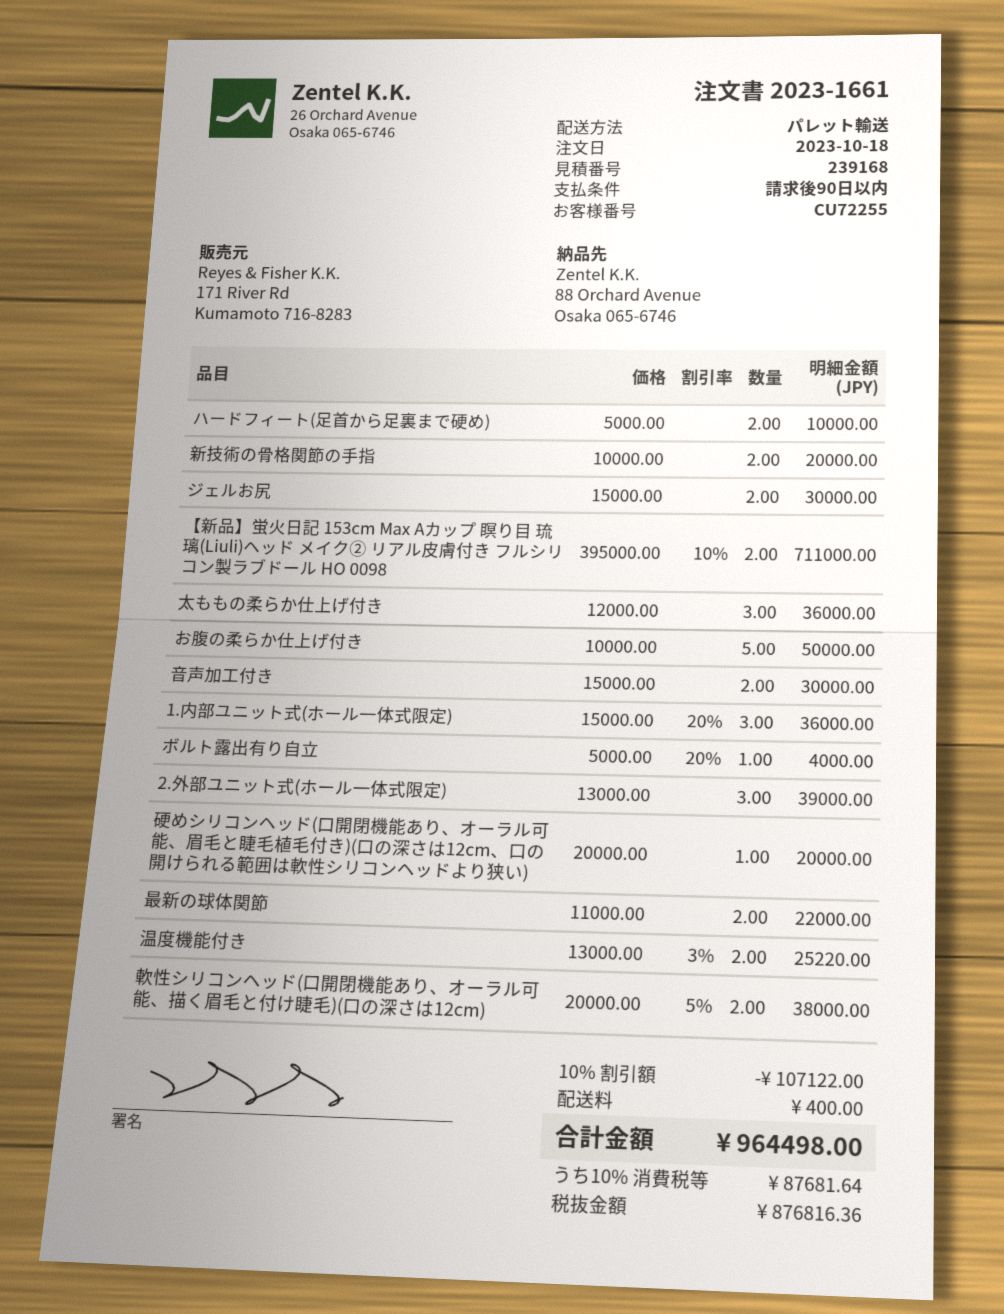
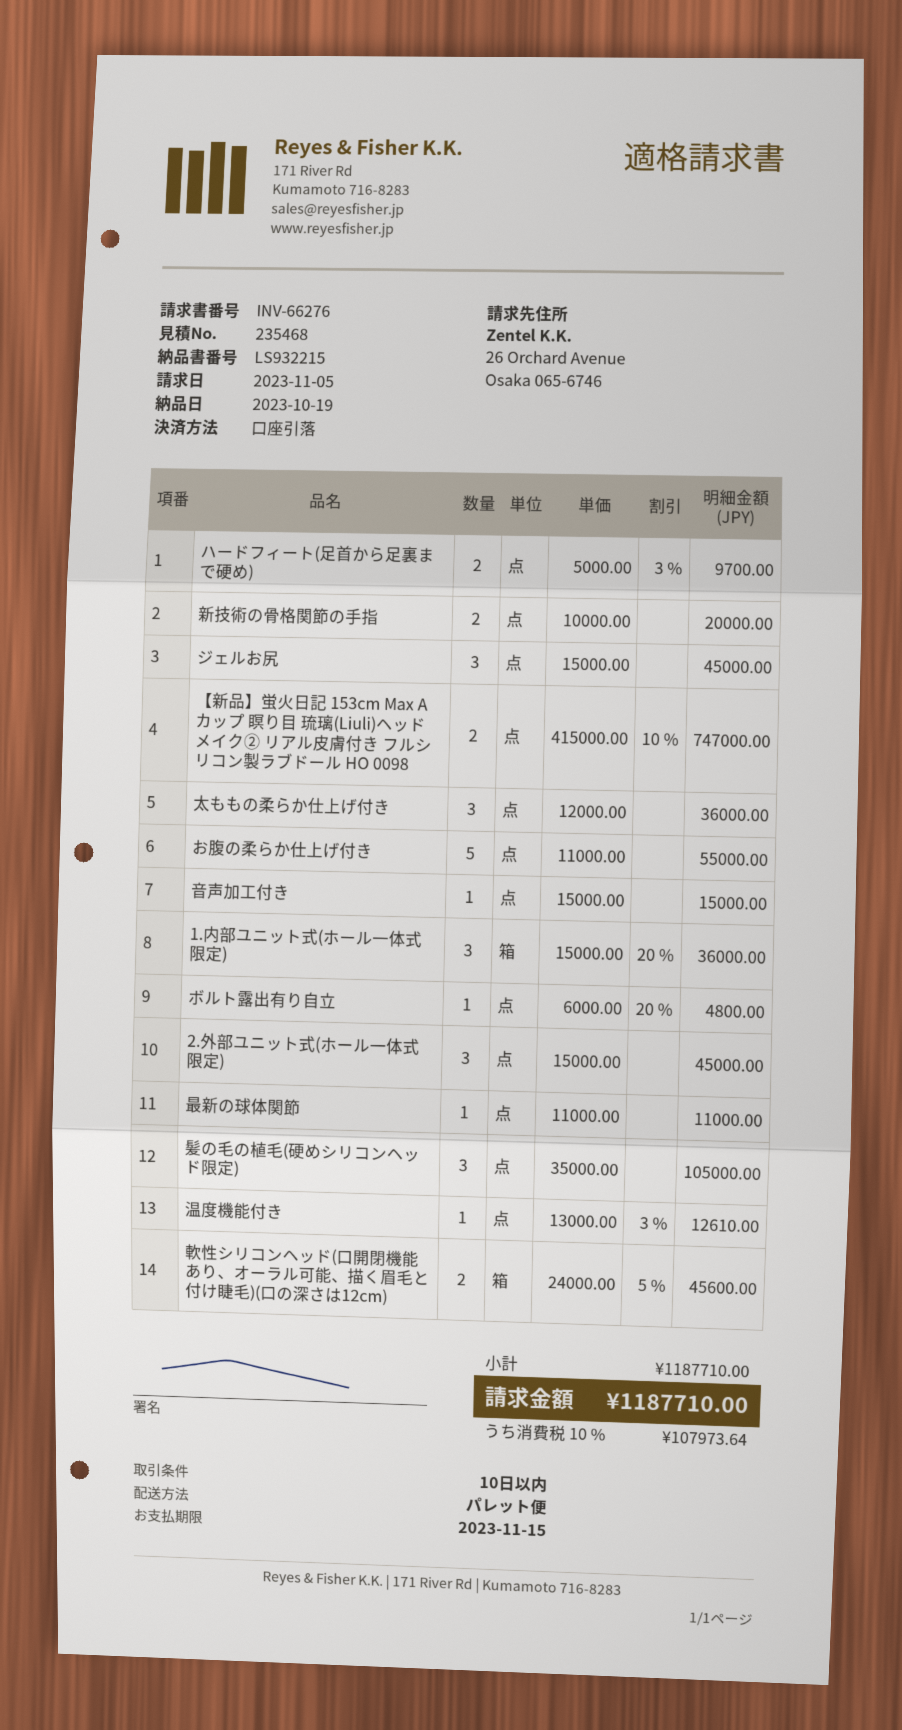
quote number: 239168 -> 235468
payment terms: 90 days -> 10 days
ハードフィート(足首から足裏まで硬め): 2 x 5000.00 = 10000.00 -> 2 x 5000.00 - 3% = 9700.00
ジェルお尻: 2 x 15000.00 = 30000.00 -> 3 x 15000.00 = 45000.00
【新品】蛍火日記 153cm Max Aカップ 瞑り目 琉璃(Liuli)ヘッド メイク② リアル皮膚付き フルシリコン製ラブドール HO 0098: 2 x 395000.00 - 10% = 711000.00 -> 2 x 415000.00 - 10% = 747000.00
お腹の柔らか仕上げ付き: 5 x 10000.00 = 50000.00 -> 5 x 11000.00 = 55000.00
音声加工付き: 2 x 15000.00 = 30000.00 -> 1 x 15000.00 = 15000.00
ボルト露出有り自立: 1 x 5000.00 - 20% = 4000.00 -> 1 x 6000.00 - 20% = 4800.00
2.外部ユニット式(ホール一体式限定): 3 x 13000.00 = 39000.00 -> 3 x 15000.00 = 45000.00
硬めシリコンヘッド(口開閉機能あり、オーラル可能、眉毛と睫毛植毛付き)(口の深さは12cm、口の開けられる範囲は軟性シリコンヘッドより狭い): 1 x 20000.00 = 20000.00 -> none
最新の球体関節: 2 x 11000.00 = 22000.00 -> 1 x 11000.00 = 11000.00
温度機能付き: 2 x 13000.00 - 3% = 25220.00 -> 1 x 13000.00 - 3% = 12610.00
軟性シリコンヘッド(口開閉機能あり、オーラル可能、描く眉毛と付け睫毛)(口の深さは12cm): 2 x 20000.00 - 5% = 38000.00 -> 2 x 24000.00 - 5% = 45600.00
髪の毛の植毛(硬めシリコンヘッド限定): none -> 3 x 35000.00 = 105000.00
discount: 10% = 107122.00 -> none
shipping: 400.00 -> none
tax: 10% = 87681.64 -> 10% = 107973.64
total: 964498.00 -> 1187710.00

